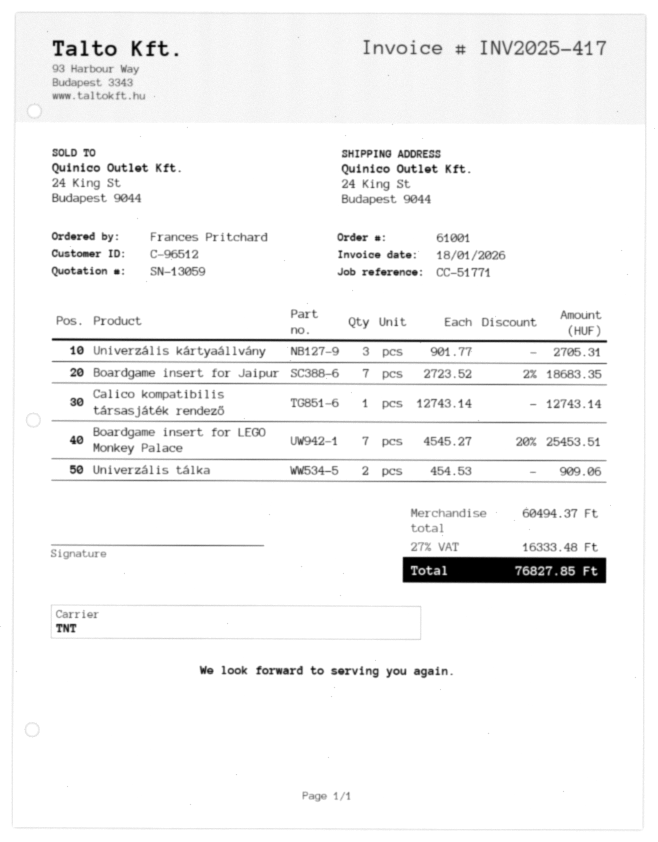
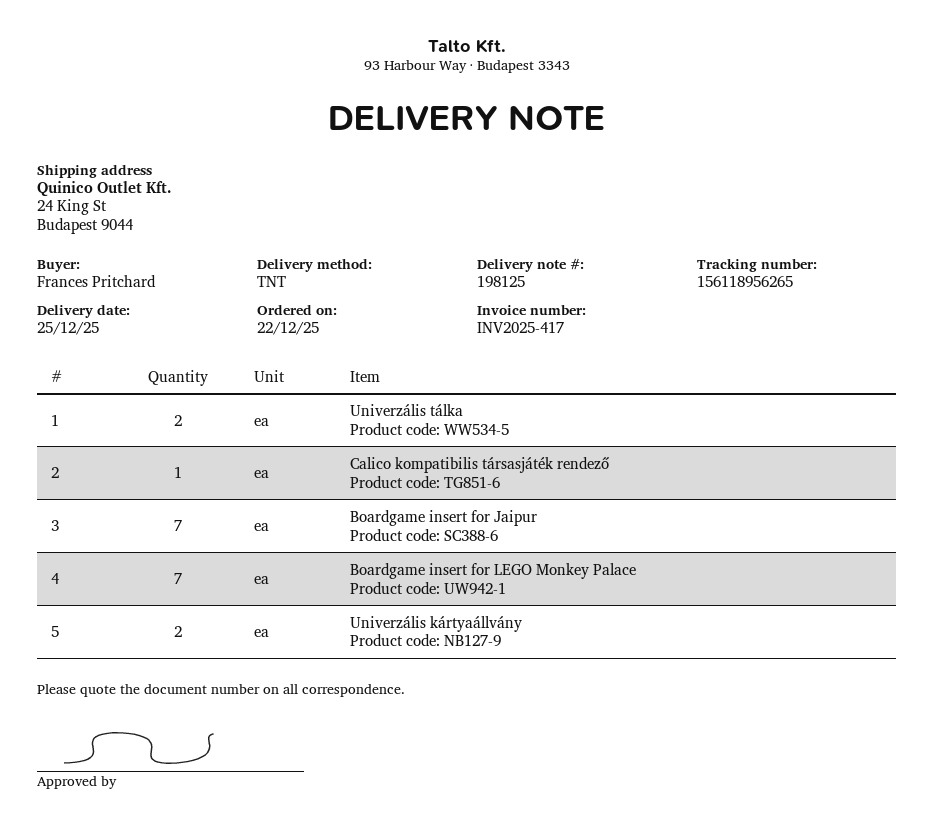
Univerzális kártyaállvány: 3 -> 2

